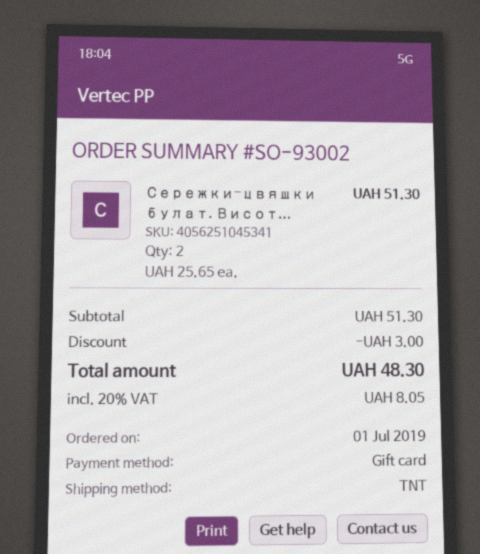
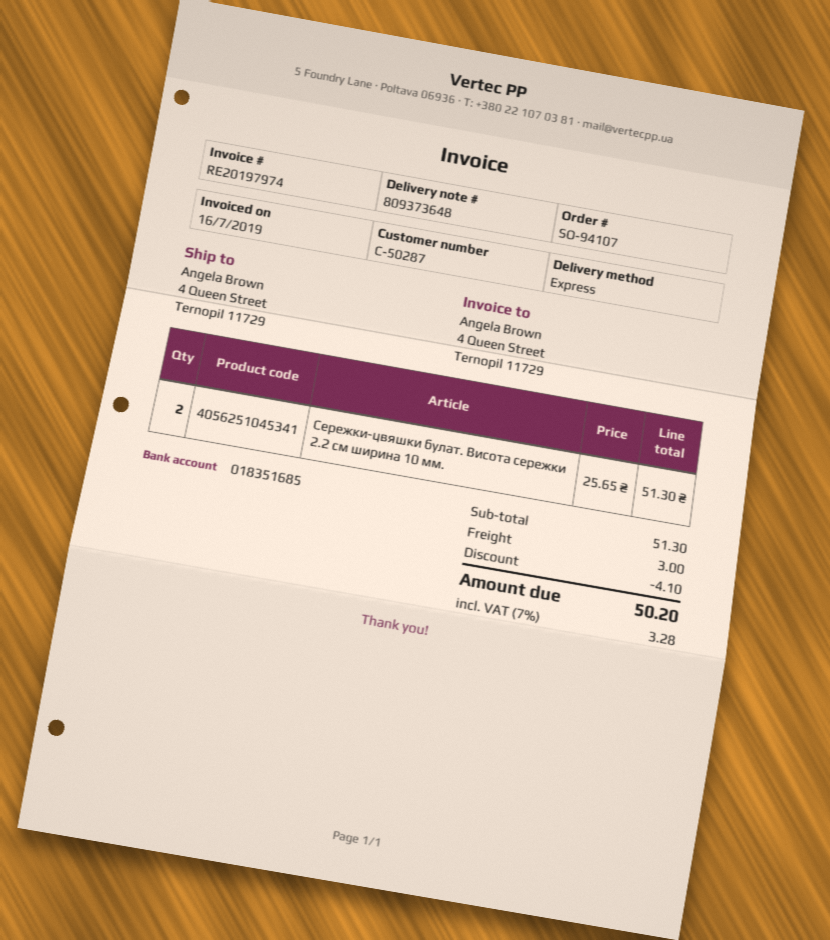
order number: SO-93002 -> SO-94107
shipping method: TNT -> express
discount: 3.00 -> 4.10
shipping: none -> 3.00
tax: 20% = 8.05 -> 7% = 3.28
total: 48.30 -> 50.20

